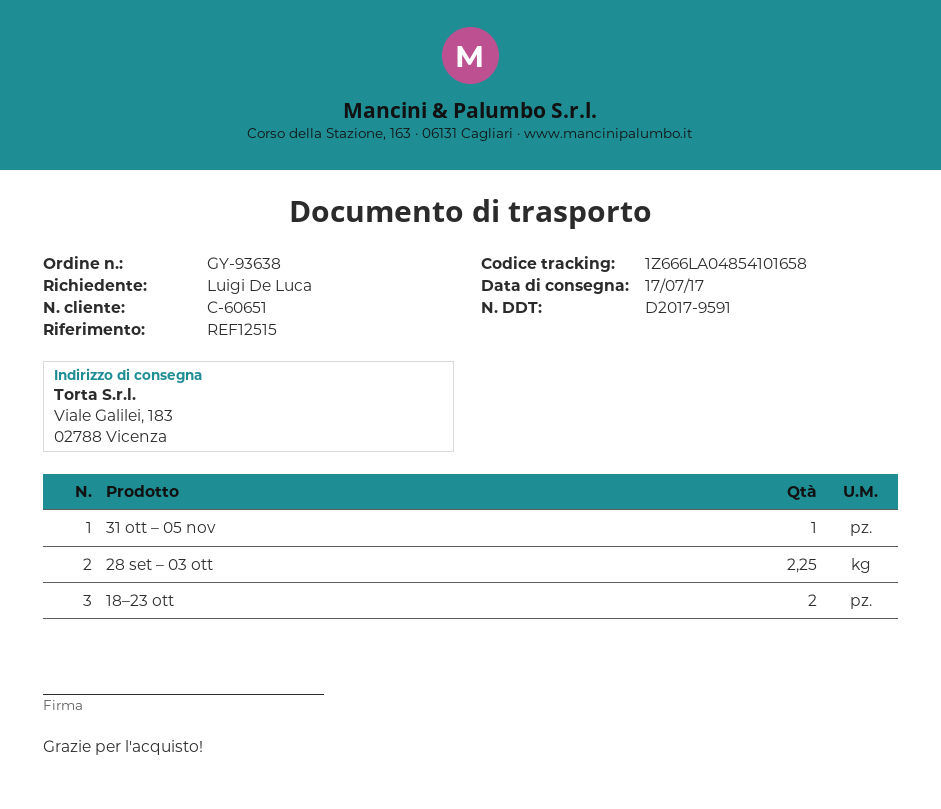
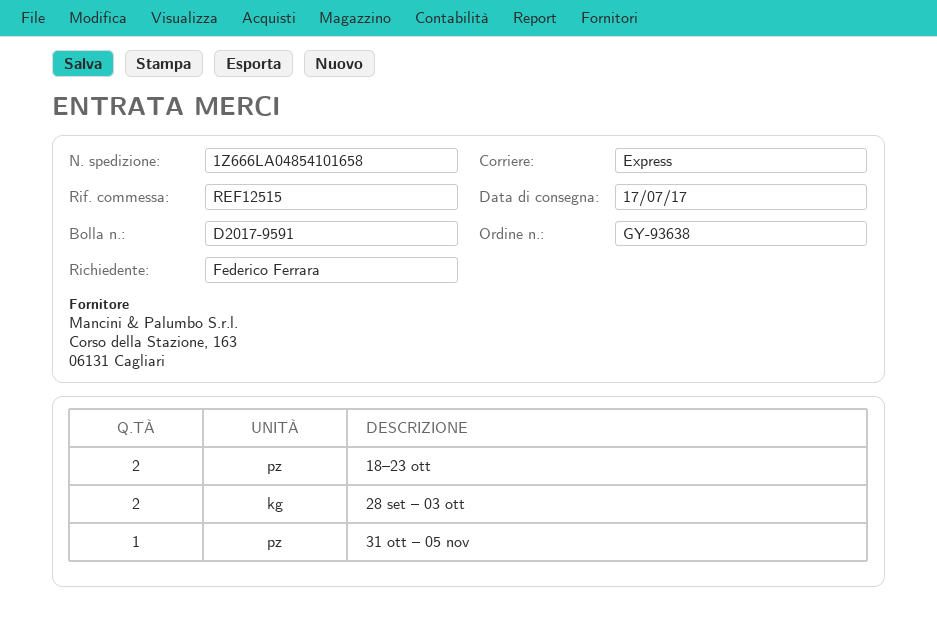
ordered by: Luigi De Luca -> Federico Ferrara
28 set – 03 ott: 2.25 -> 2

